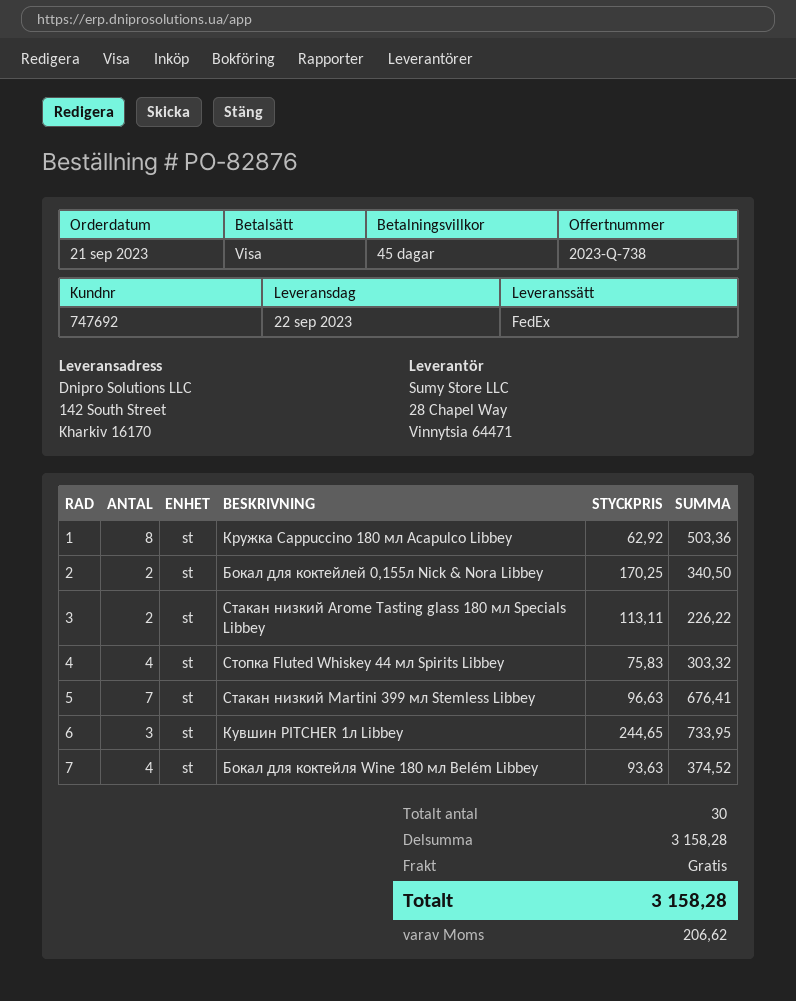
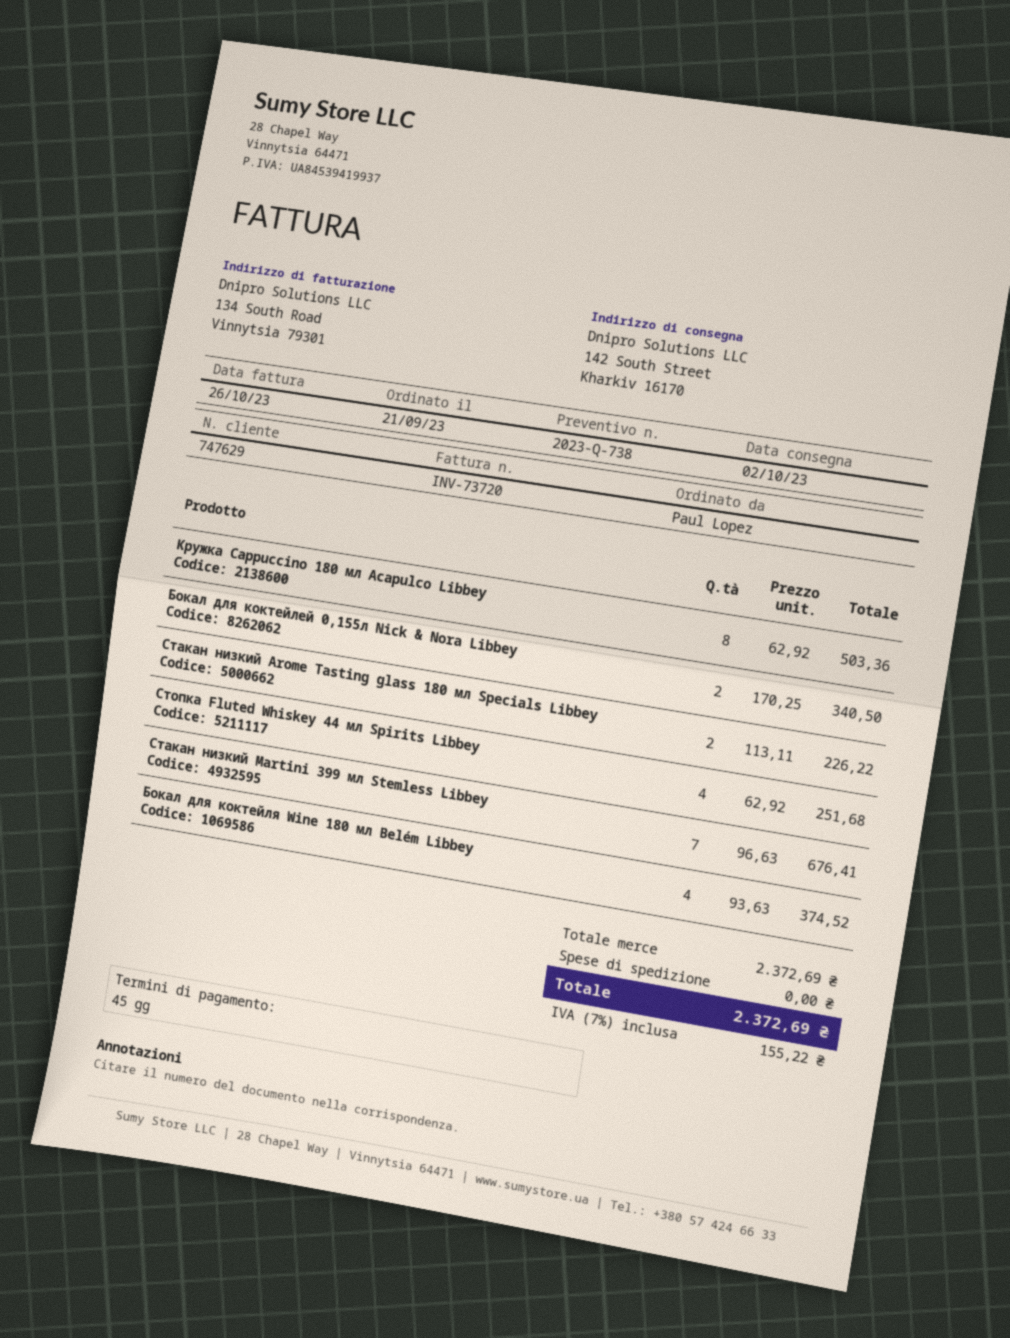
delivery date: 2023-09-22 -> 2023-10-02
customer number: 747692 -> 747629
Стопка Fluted Whiskey 44 мл Spirits Libbey: 4 x 75.83 = 303.32 -> 4 x 62.92 = 251.68
Кувшин PITCHER 1л Libbey: 3 x 244.65 = 733.95 -> none
subtotal: 3158.28 -> 2372.69
tax: 206.62 -> 155.22
total: 3158.28 -> 2372.69

